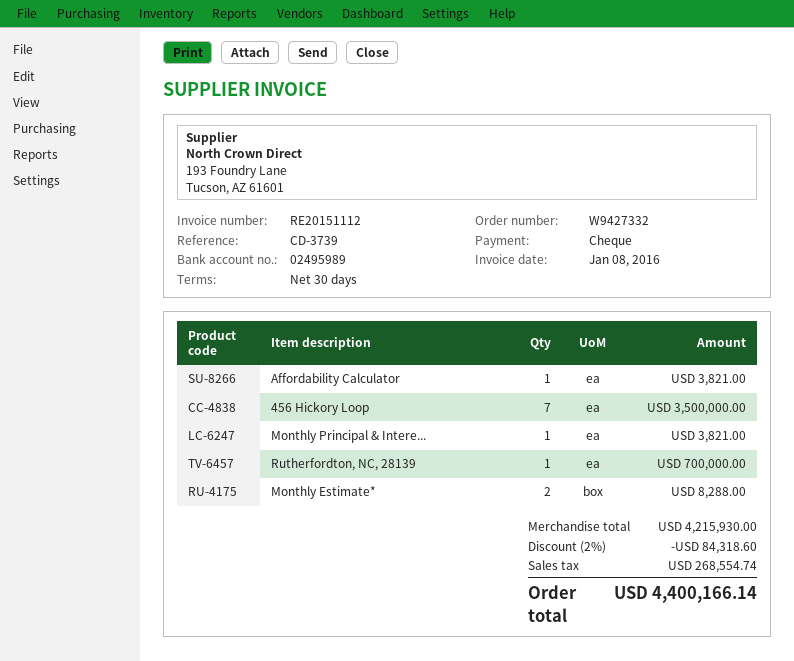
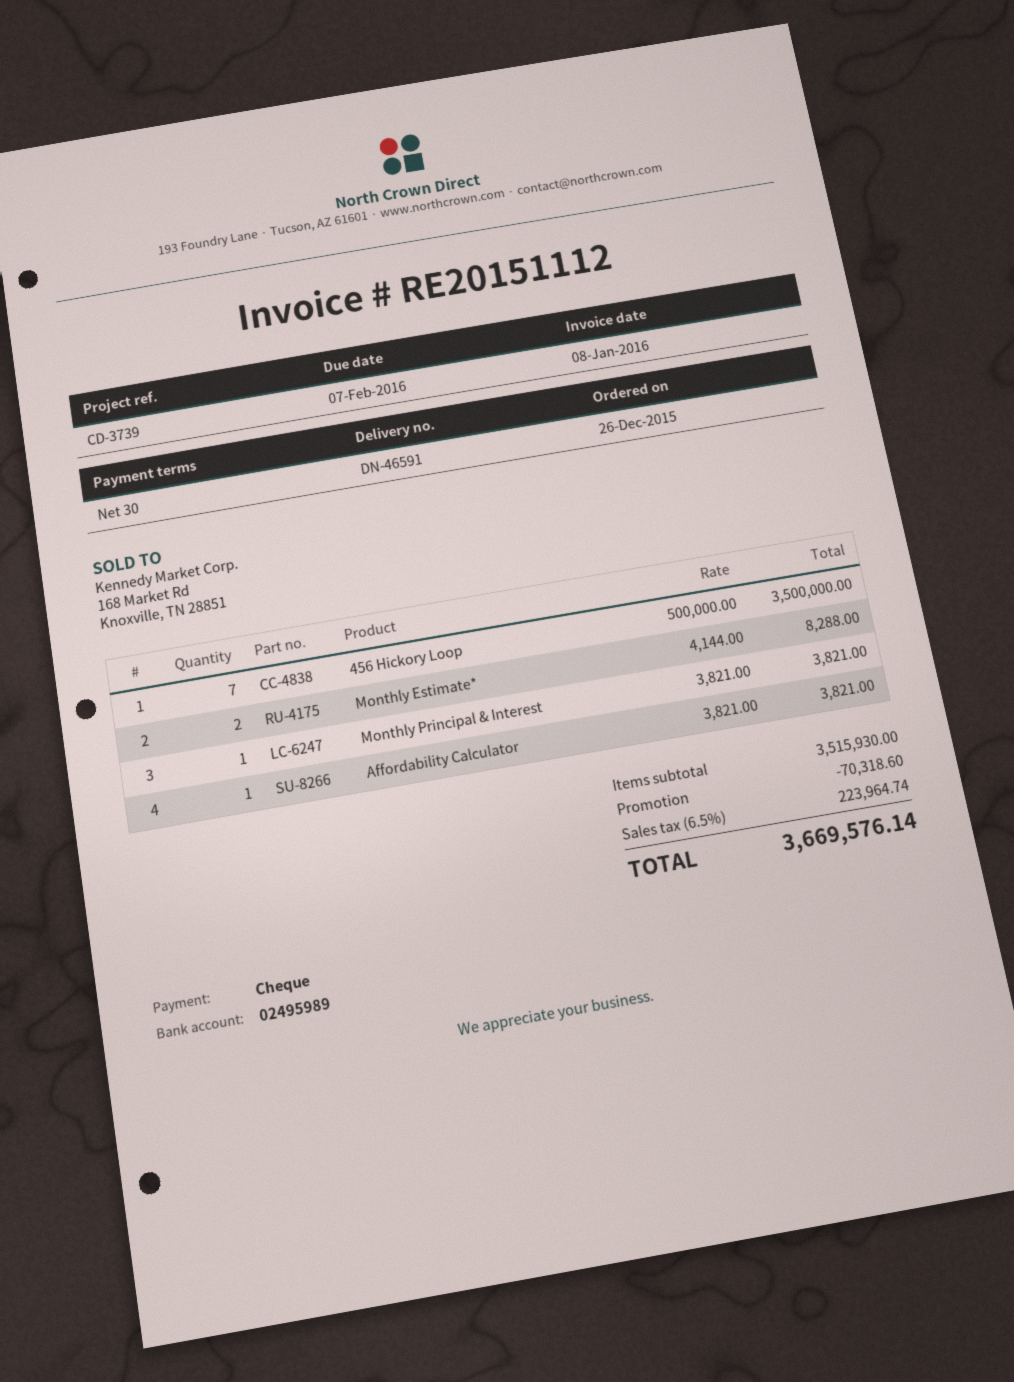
Rutherfordton, NC, 28139: 1 for 700000.00 -> none
subtotal: 4215930.00 -> 3515930.00
discount: 84318.60 -> 70318.60
tax: 268554.74 -> 223964.74
total: 4400166.14 -> 3669576.14

